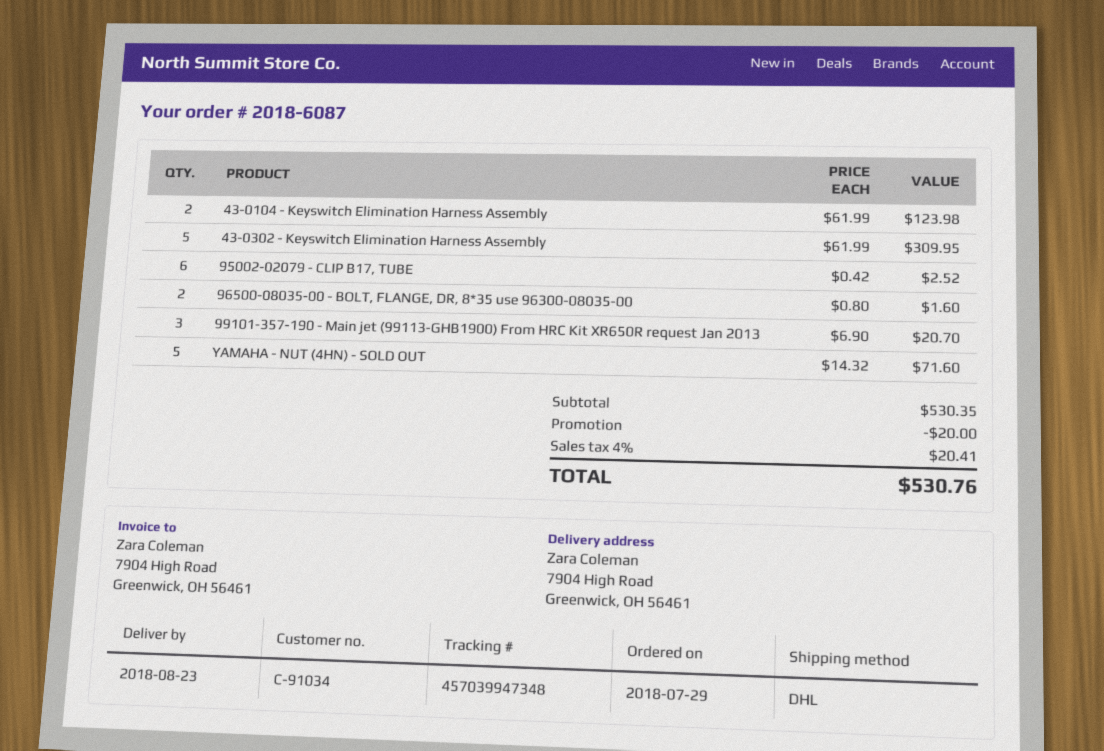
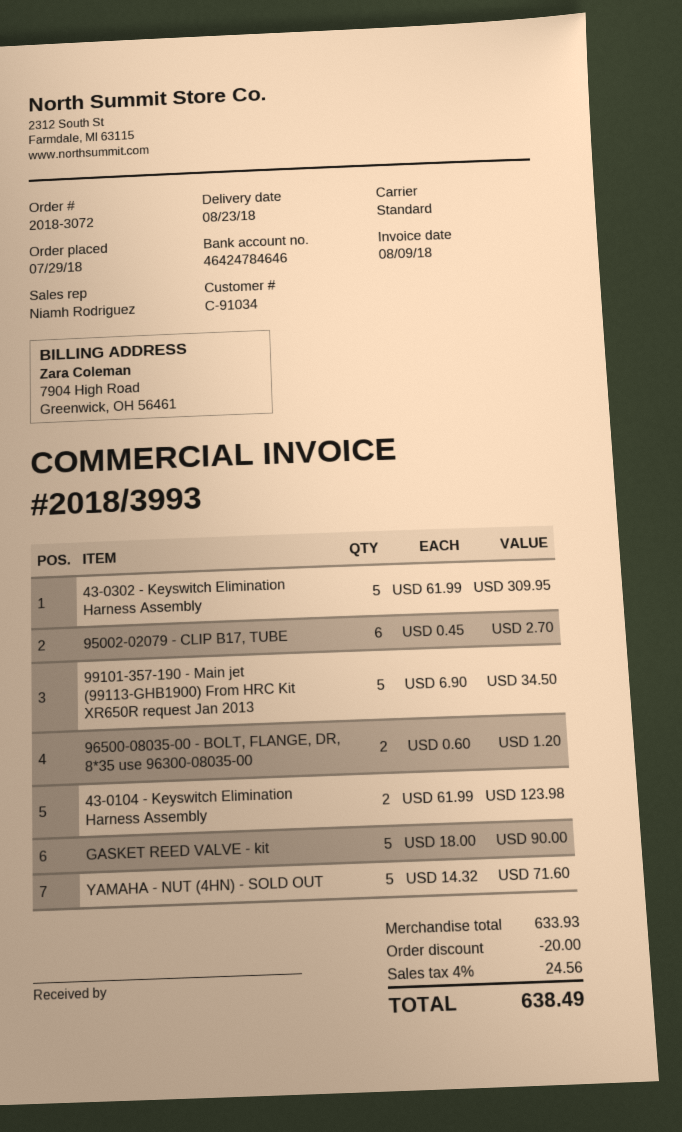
order number: 2018-6087 -> 2018-3072
shipping method: DHL -> standard
95002-02079 - CLIP B17, TUBE: 6 x 0.42 = 2.52 -> 6 x 0.45 = 2.70
96500-08035-00 - BOLT, FLANGE, DR, 8*35 use 96300-08035-00: 2 x 0.80 = 1.60 -> 2 x 0.60 = 1.20
99101-357-190 - Main jet (99113-GHB1900) From HRC Kit XR650R request Jan 2013: 3 x 6.90 = 20.70 -> 5 x 6.90 = 34.50
GASKET REED VALVE - kit: none -> 5 x 18.00 = 90.00
subtotal: 530.35 -> 633.93
tax: 4% = 20.41 -> 4% = 24.56
total: 530.76 -> 638.49

